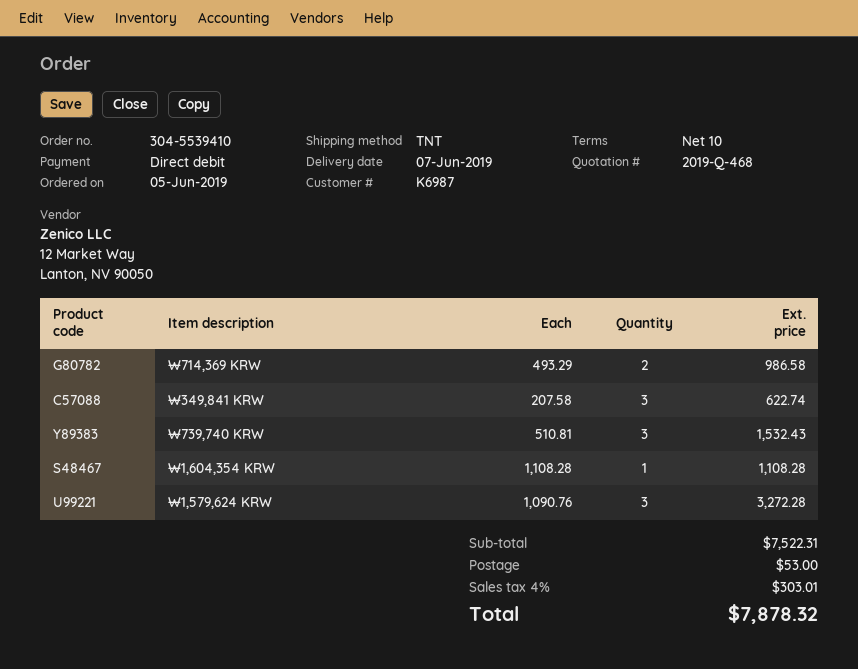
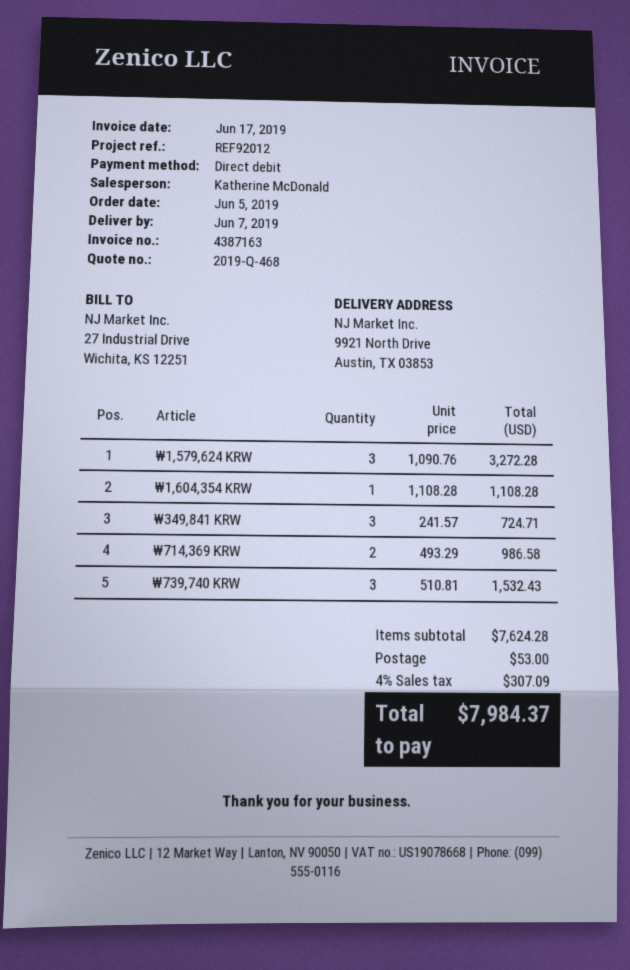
₩349,841 KRW: 3 x 207.58 = 622.74 -> 3 x 241.57 = 724.71
subtotal: 7522.31 -> 7624.28
tax: 4% = 303.01 -> 4% = 307.09
total: 7878.32 -> 7984.37

